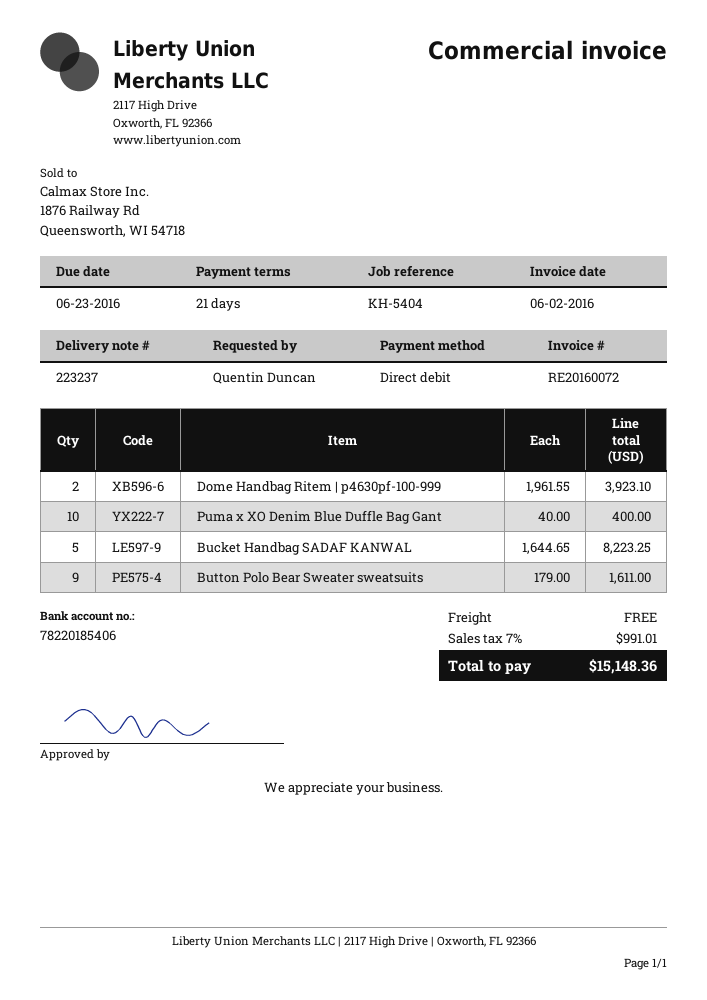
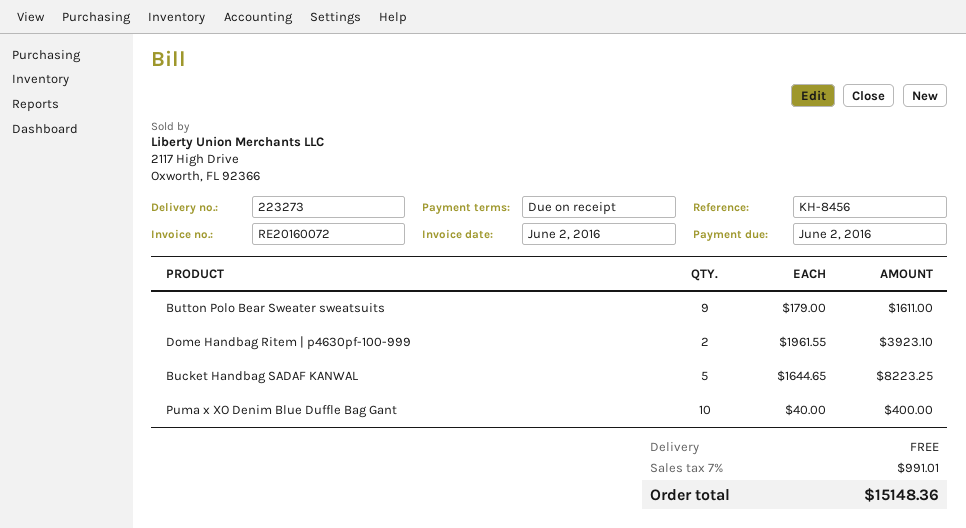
delivery note number: 223237 -> 223273
payment terms: 21 days -> on receipt
due date: 2016-06-23 -> 2016-06-02
reference: KH-5404 -> KH-8456

